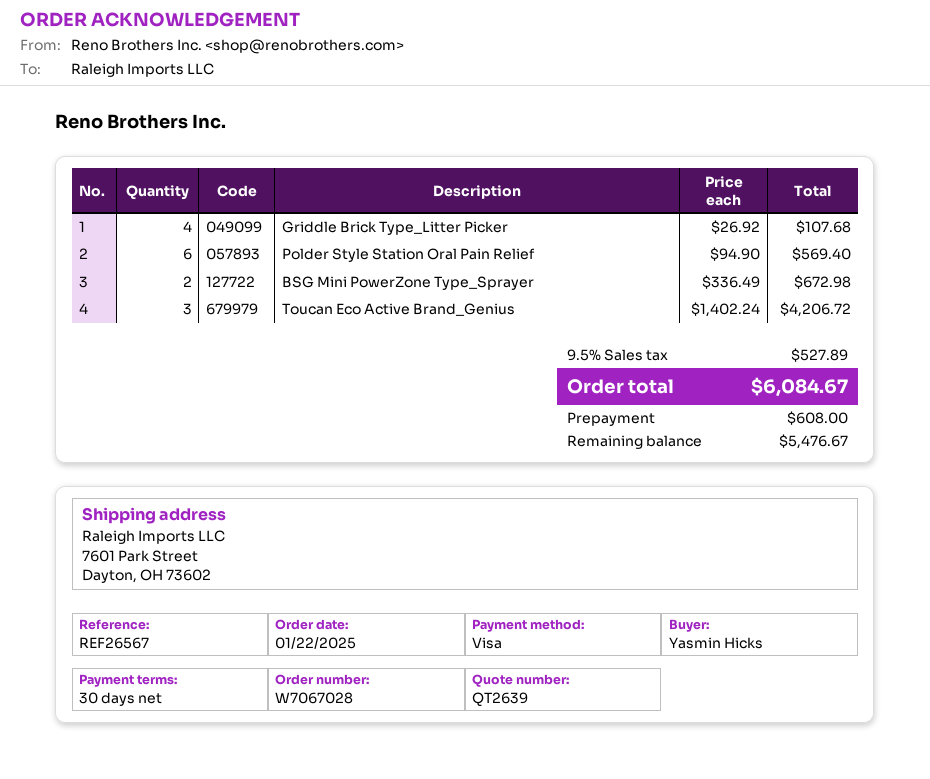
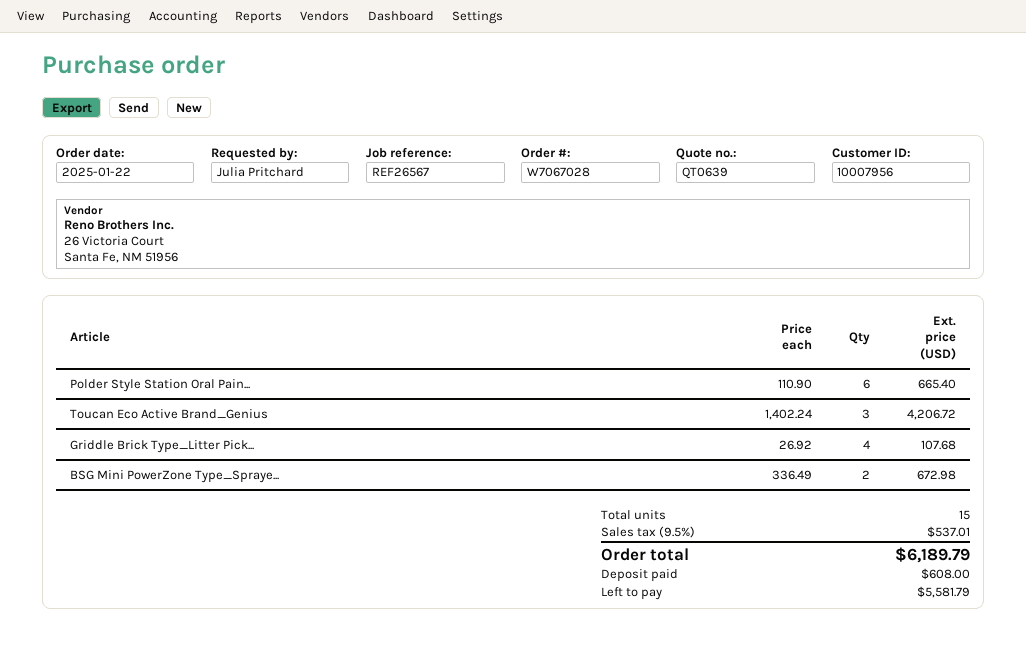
quote number: QT2639 -> QT0639
ordered by: Yasmin Hicks -> Julia Pritchard
Polder Style Station Oral Pain Relief: 6 x 94.90 = 569.40 -> 6 x 110.90 = 665.40
tax: 9.5% = 527.89 -> 9.5% = 537.01
total: 6084.67 -> 6189.79
balance: 5476.67 -> 5581.79

